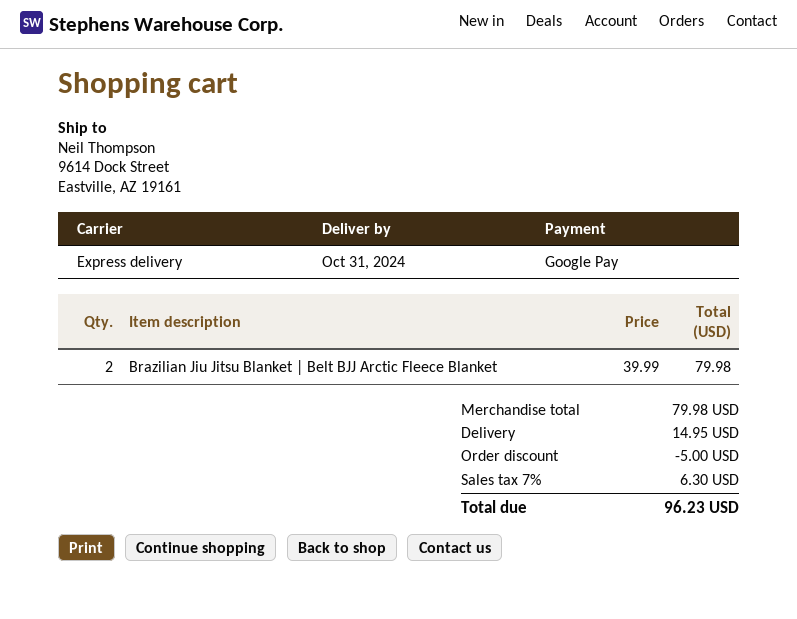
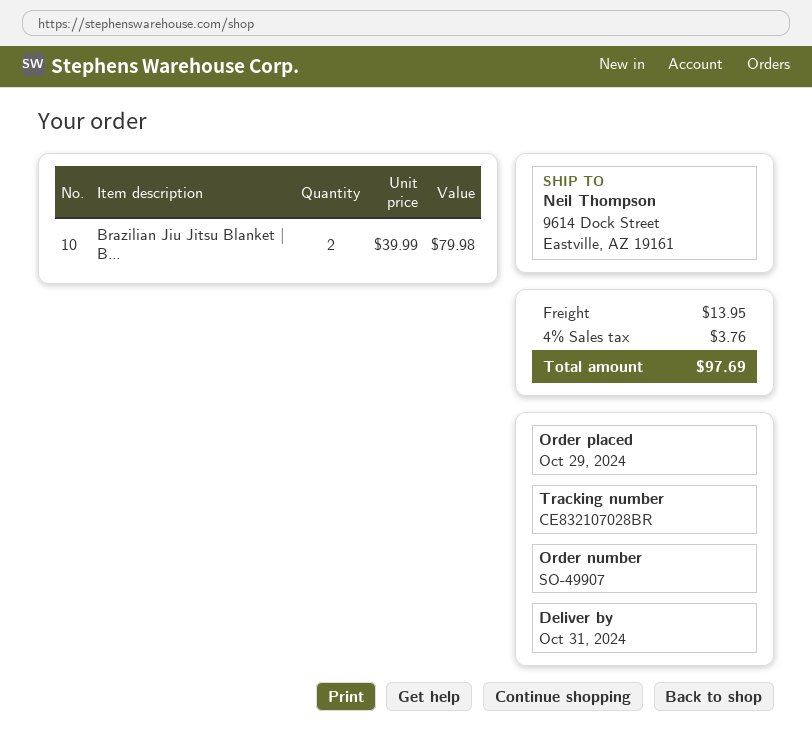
discount: 5.00 -> none
shipping: 14.95 -> 13.95
tax: 7% = 6.30 -> 4% = 3.76
total: 96.23 -> 97.69

